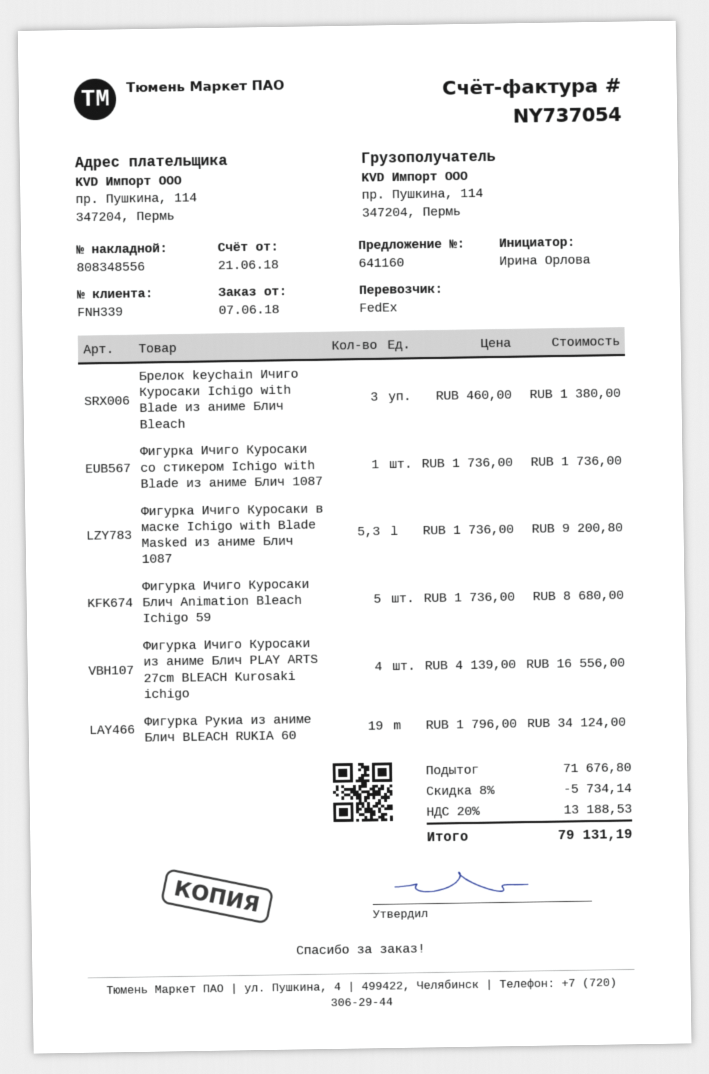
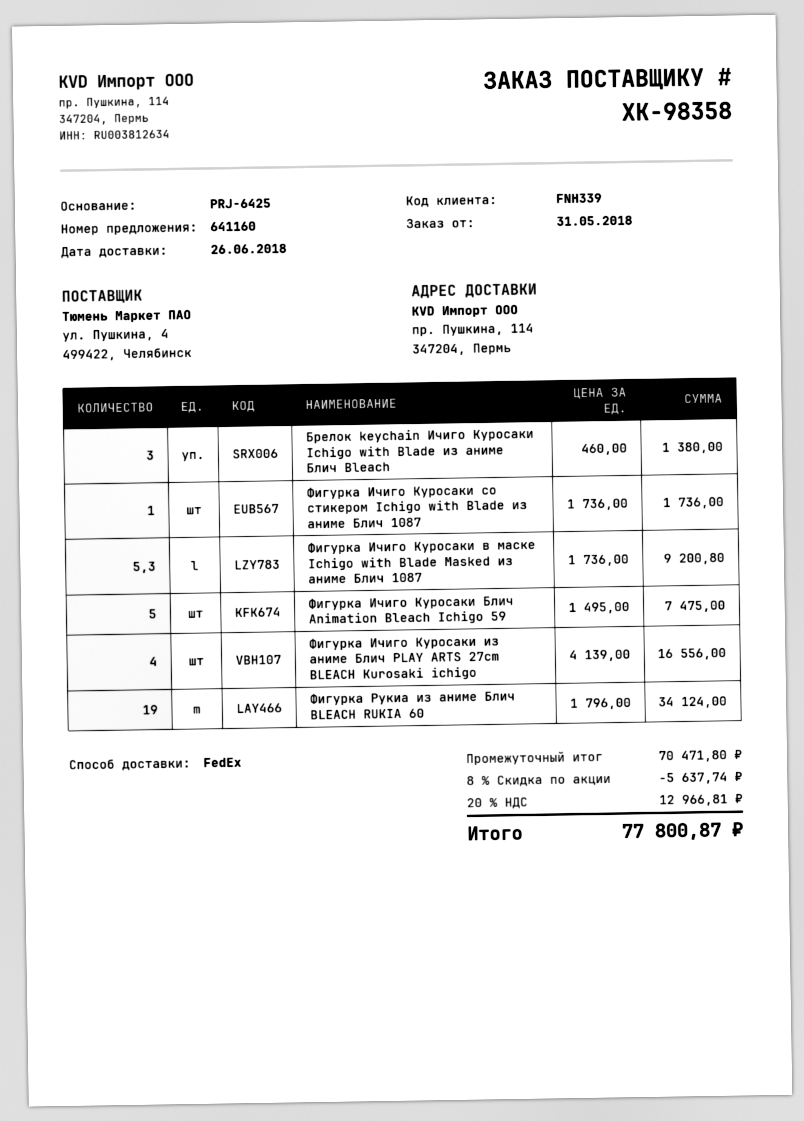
order date: 2018-06-07 -> 2018-05-31
Фигурка Ичиго Куросаки Блич Animation Bleach Ichigo 59: 5 x 1736.00 = 8680.00 -> 5 x 1495.00 = 7475.00
subtotal: 71676.80 -> 70471.80
discount: 8% = 5734.14 -> 8% = 5637.74
tax: 20% = 13188.53 -> 20% = 12966.81
total: 79131.19 -> 77800.87

